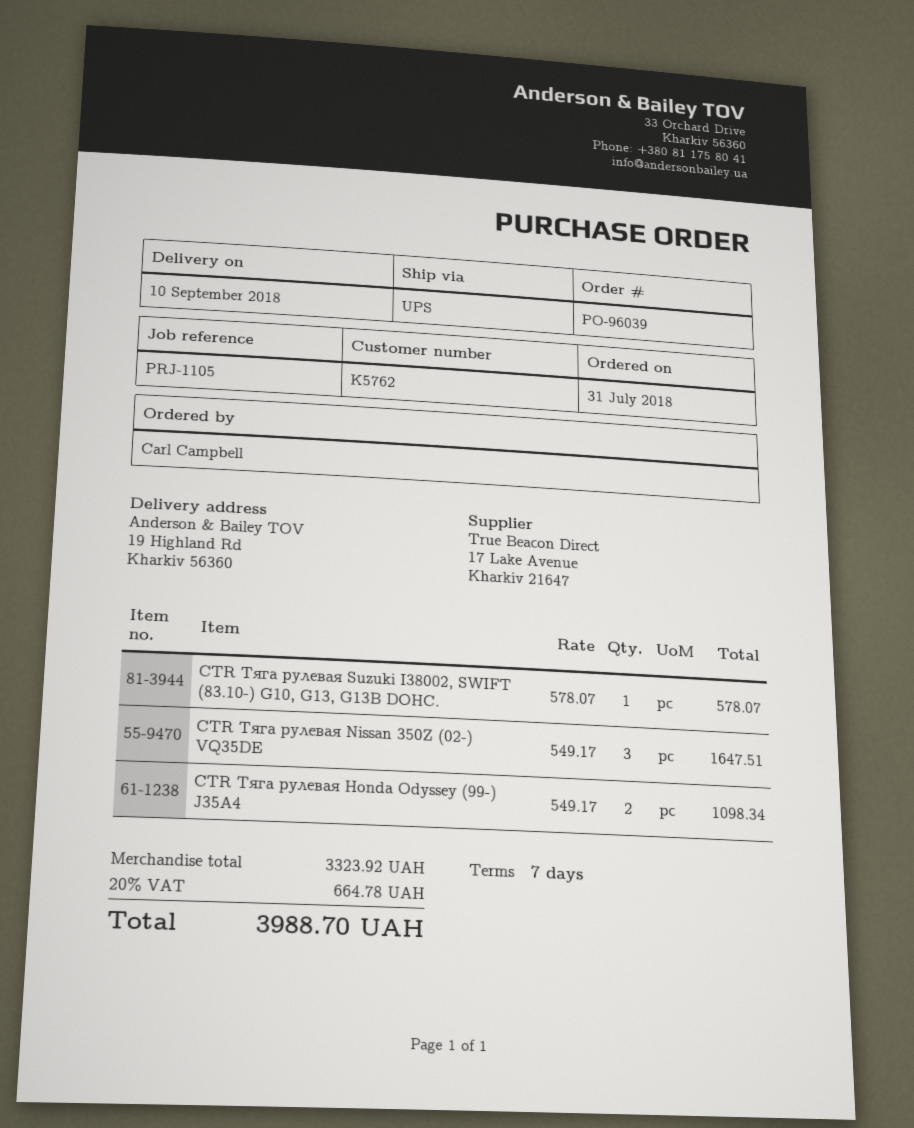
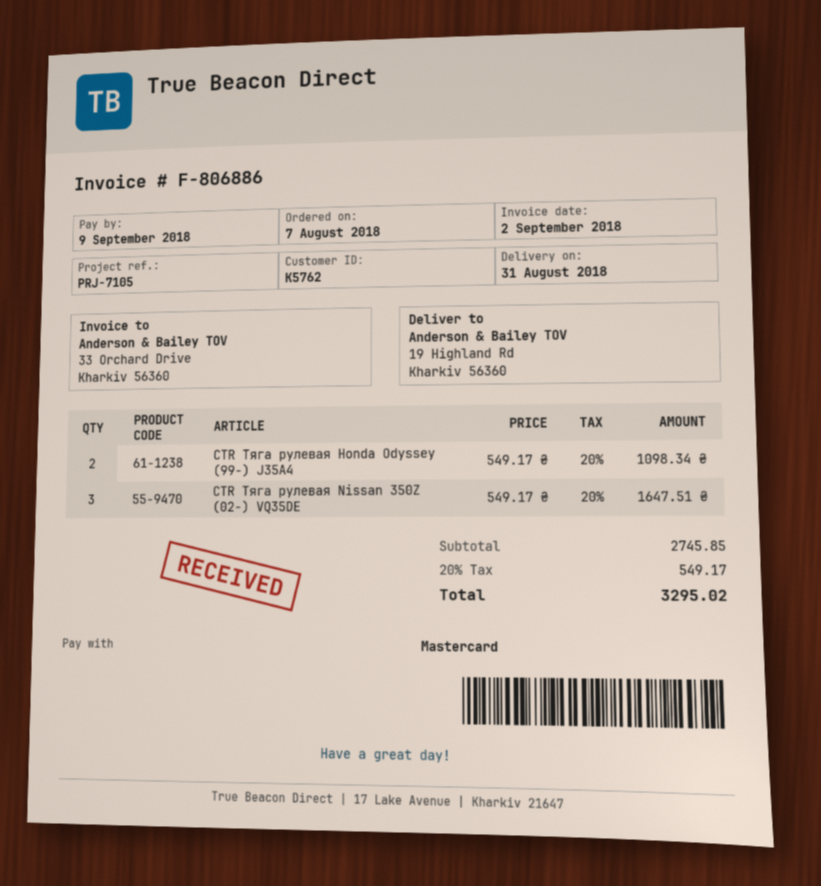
order date: 2018-07-31 -> 2018-08-07
delivery date: 2018-09-10 -> 2018-08-31
reference: PRJ-1105 -> PRJ-7105
CTR Тяга рулевая Suzuki I38002, SWIFT (83.10-) G10, G13, G13B DOHC.: 1 x 578.07 = 578.07 -> none
subtotal: 3323.92 -> 2745.85
tax: 20% = 664.78 -> 20% = 549.17
total: 3988.70 -> 3295.02

